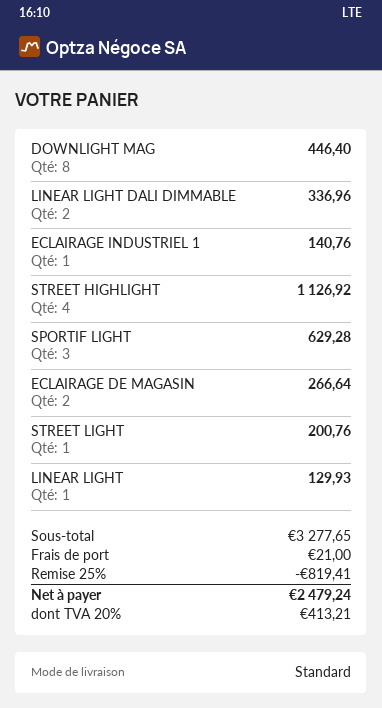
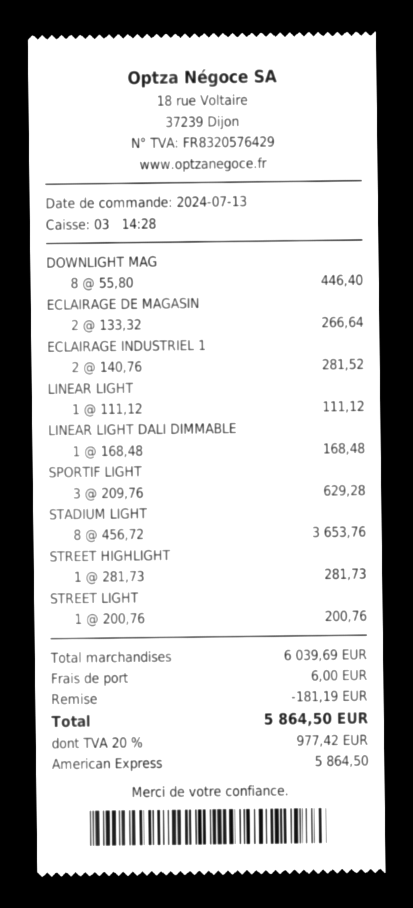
LINEAR LIGHT DALI DIMMABLE: 2 for 336.96 -> 1 for 168.48
ECLAIRAGE INDUSTRIEL 1: 1 for 140.76 -> 2 for 281.52
STREET HIGHLIGHT: 4 for 1126.92 -> 1 for 281.73
LINEAR LIGHT: 1 for 129.93 -> 1 for 111.12
STADIUM LIGHT: none -> 8 for 3653.76
subtotal: 3277.65 -> 6039.69
discount: 819.41 -> 181.19
shipping: 21.00 -> 6.00
tax: 20% = 413.21 -> 20% = 977.42
total: 2479.24 -> 5864.50

